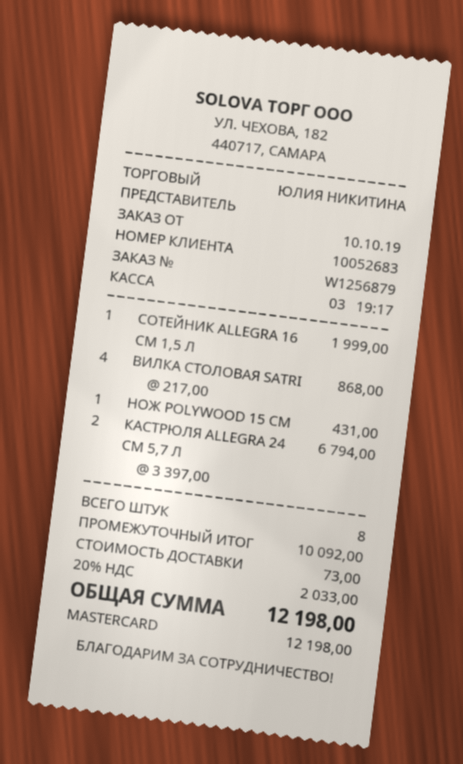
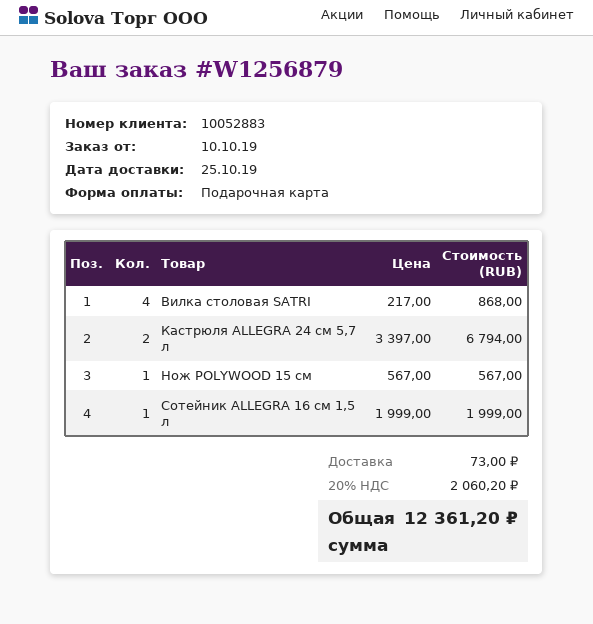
customer number: 10052683 -> 10052883
payment method: Mastercard -> gift card
НОЖ POLYWOOD 15 СМ: 1 x 431.00 = 431.00 -> 1 x 567.00 = 567.00
tax: 20% = 2033.00 -> 20% = 2060.20
total: 12198.00 -> 12361.20

